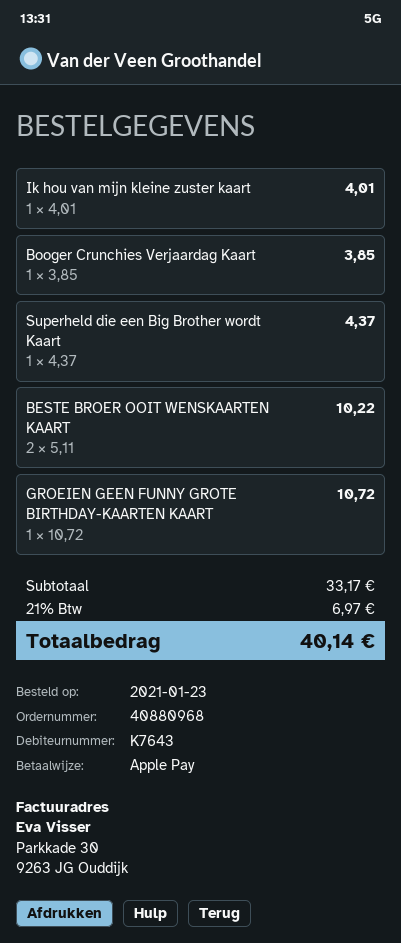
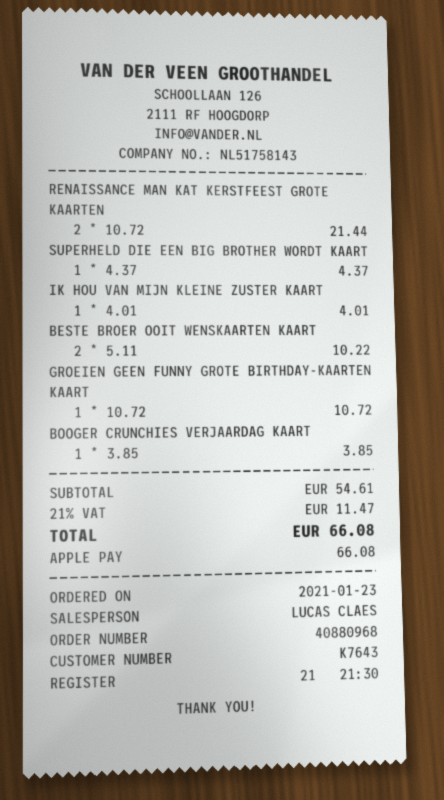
RENAISSANCE MAN KAT KERSTFEEST GROTE KAARTEN: none -> 2 x 10.72 = 21.44
subtotal: 33.17 -> 54.61
tax: 21% = 6.97 -> 21% = 11.47
total: 40.14 -> 66.08

